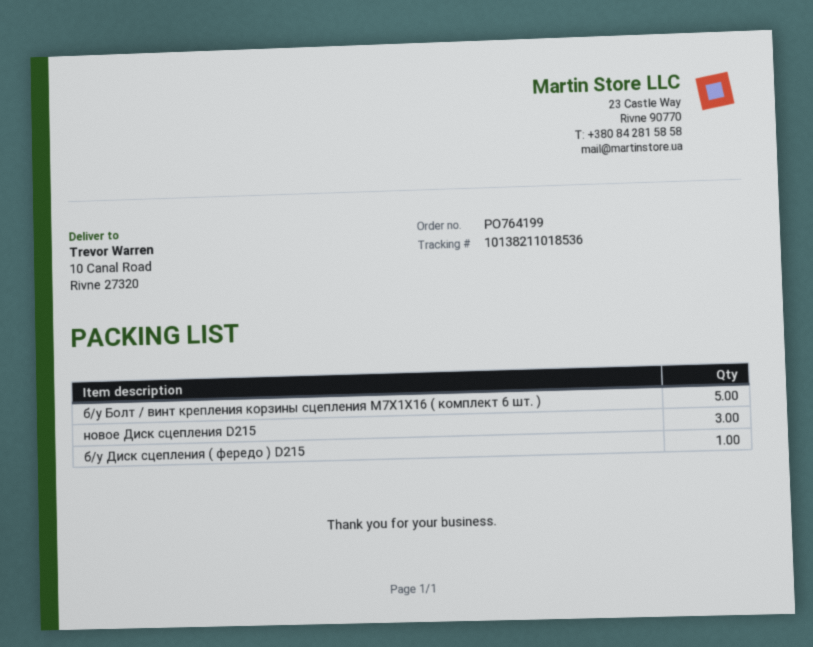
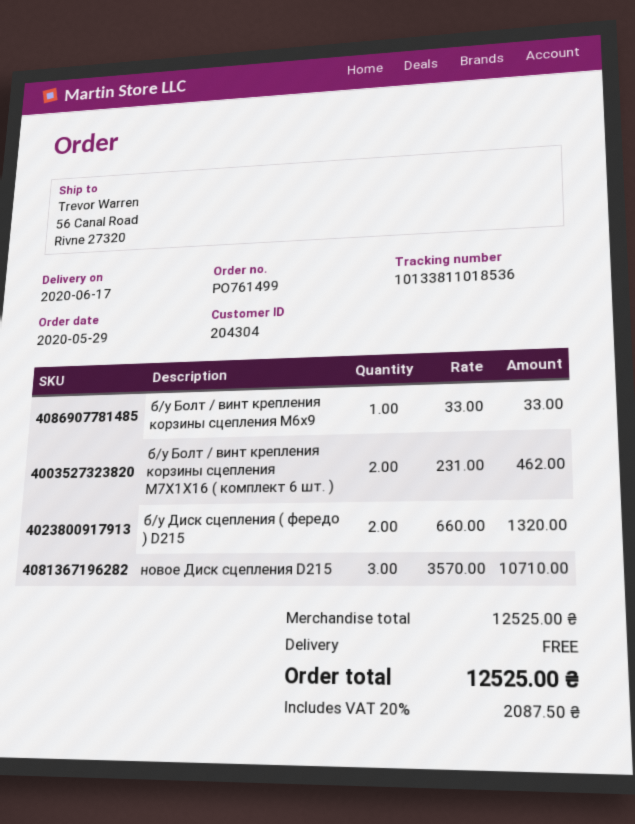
order number: PO764199 -> PO761499
tracking number: 10138211018536 -> 10133811018536
ship to: 10 Canal Road, Rivne 27320 -> 56 Canal Road, Rivne 27320
б/у Болт / винт крепления корзины сцепления M7X1X16 ( комплект 6 шт. ): 5 -> 2
б/у Диск сцепления ( фередо ) D215: 1 -> 2
б/у Болт / винт крепления корзины сцепления M6х9: none -> 1

